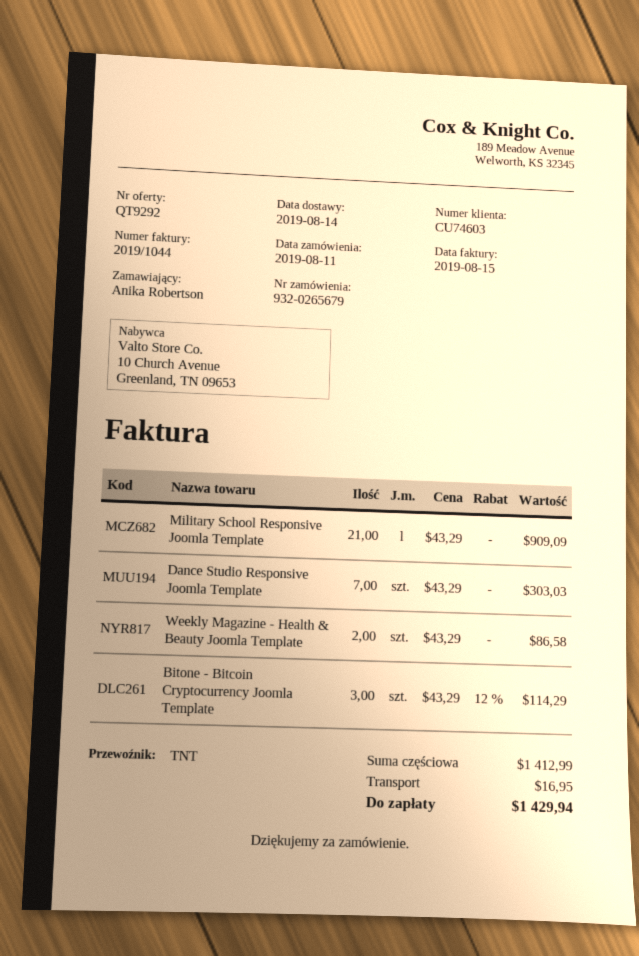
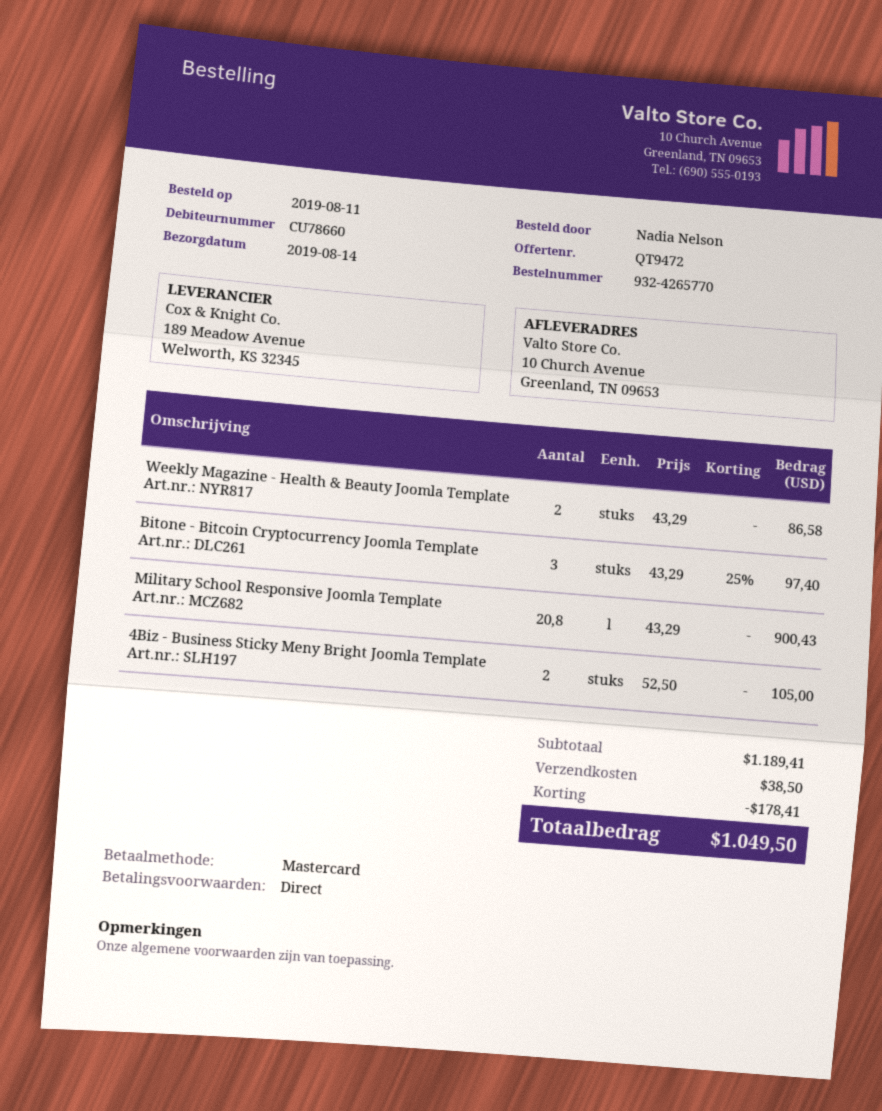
quote number: QT9292 -> QT9472
order number: 932-0265679 -> 932-4265770
customer number: CU74603 -> CU78660
ordered by: Anika Robertson -> Nadia Nelson
Military School Responsive Joomla Template: 21 x 43.29 = 909.09 -> 20.8 x 43.29 = 900.43
Dance Studio Responsive Joomla Template: 7 x 43.29 = 303.03 -> none
Bitone - Bitcoin Cryptocurrency Joomla Template: 3 x 43.29 - 12% = 114.29 -> 3 x 43.29 - 25% = 97.40
4Biz - Business Sticky Meny Bright Joomla Template: none -> 2 x 52.50 = 105.00
subtotal: 1412.99 -> 1189.41
discount: none -> 178.41
shipping: 16.95 -> 38.50
total: 1429.94 -> 1049.50

